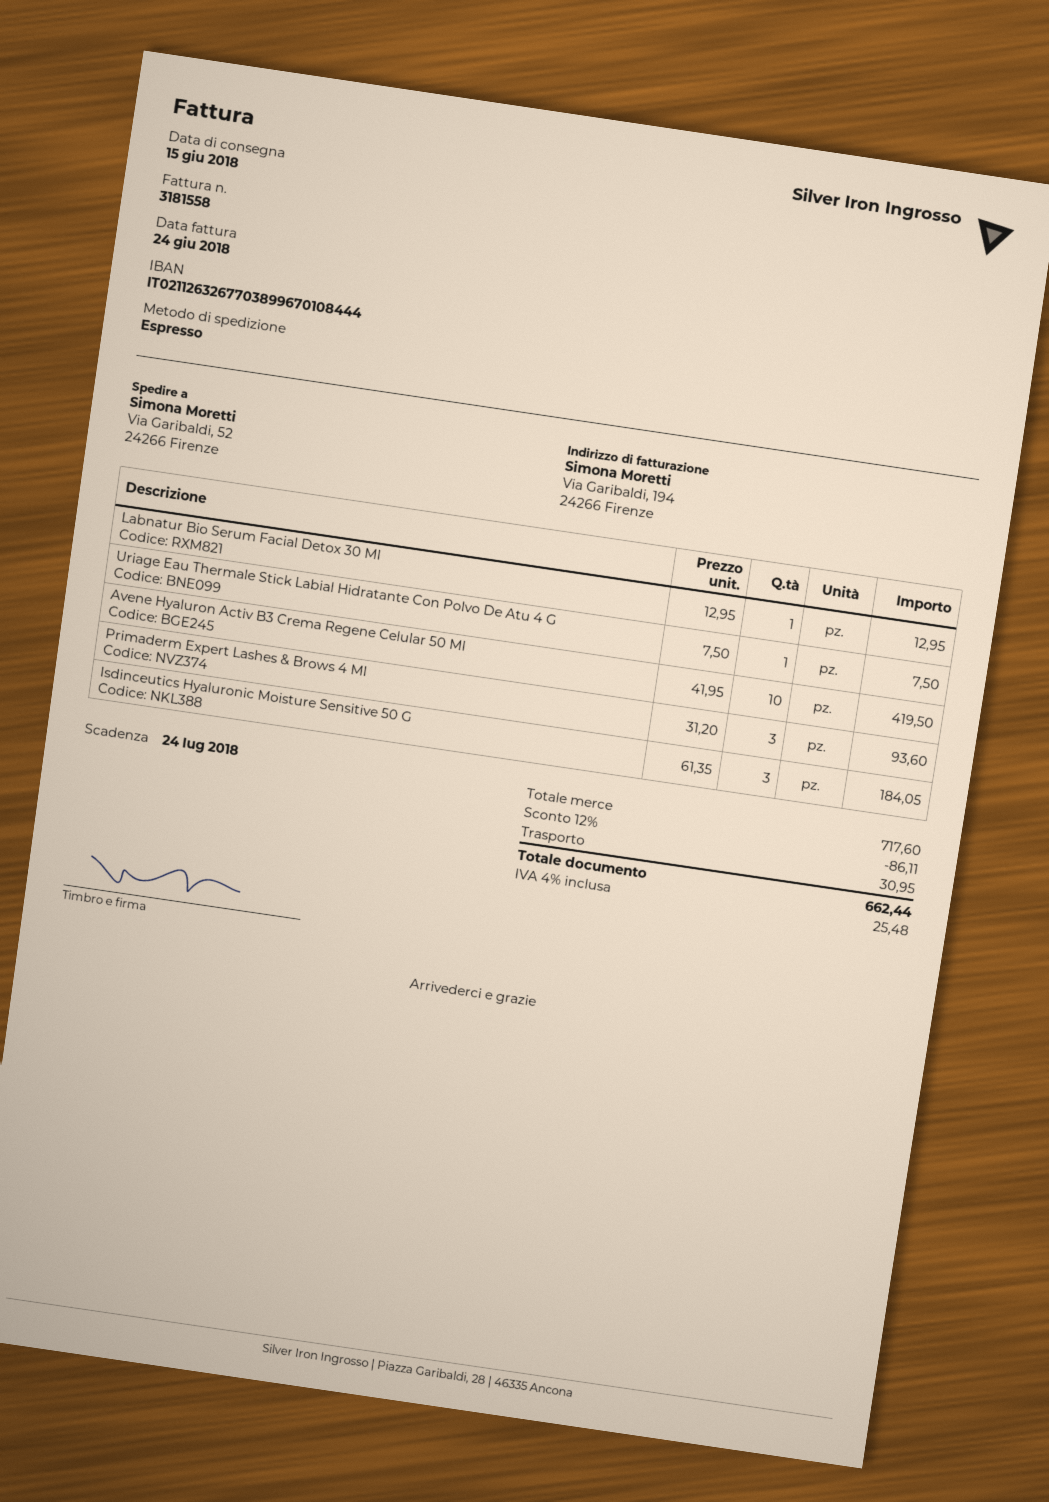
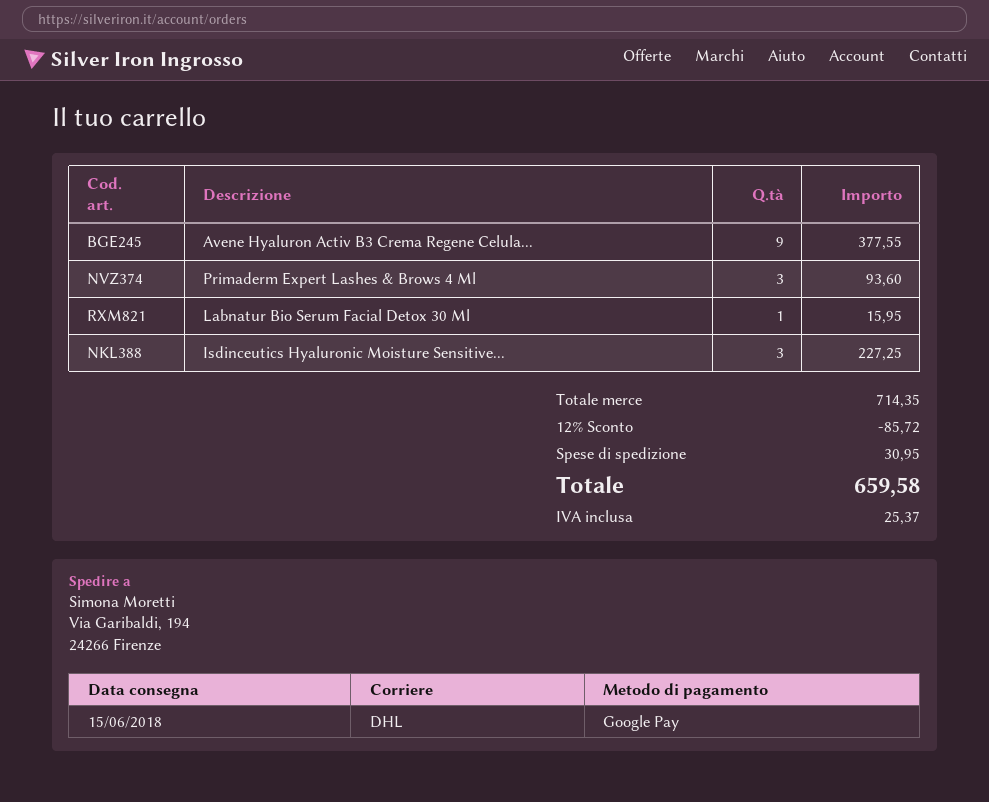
shipping method: express -> DHL
ship to: Via Garibaldi, 52, 24266 Firenze -> Via Garibaldi, 194, 24266 Firenze
Labnatur Bio Serum Facial Detox 30 Ml: 1 for 12.95 -> 1 for 15.95
Uriage Eau Thermale Stick Labial Hidratante Con Polvo De Atu 4 G: 1 for 7.50 -> none
Avene Hyaluron Activ B3 Crema Regene Celular 50 Ml: 10 for 419.50 -> 9 for 377.55
Isdinceutics Hyaluronic Moisture Sensitive 50 G: 3 for 184.05 -> 3 for 227.25
subtotal: 717.60 -> 714.35
discount: 12% = 86.11 -> 12% = 85.72
tax: 25.48 -> 25.37
total: 662.44 -> 659.58

